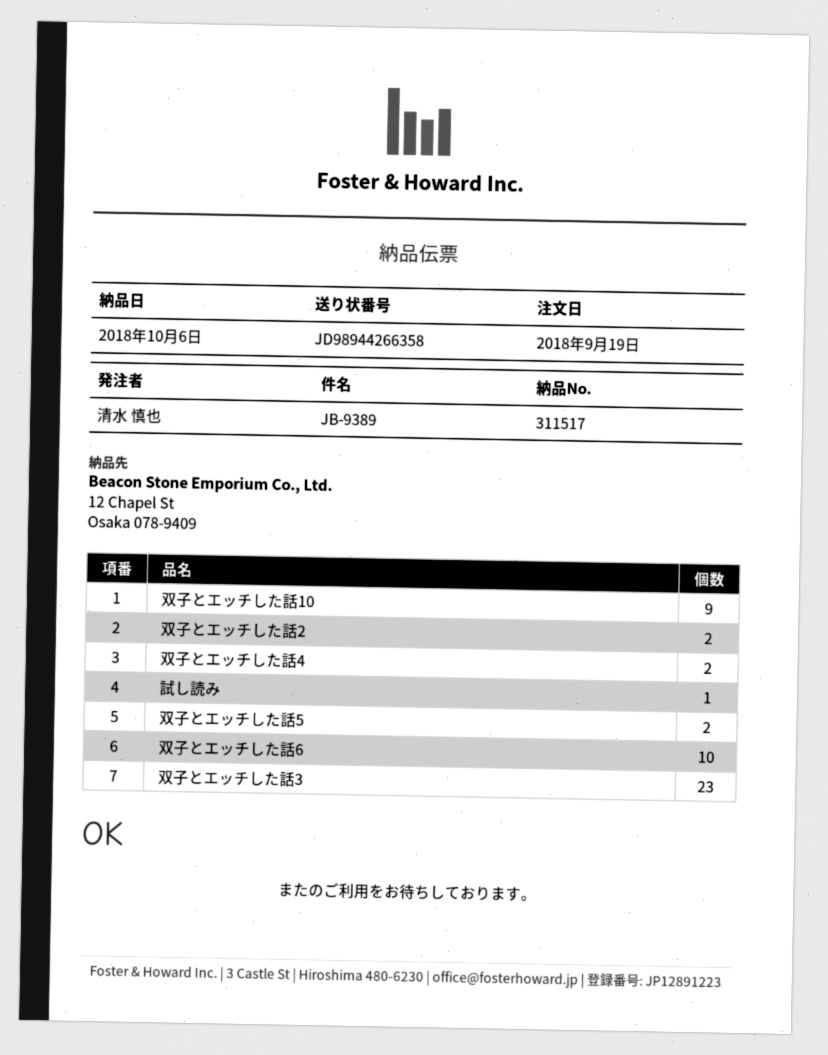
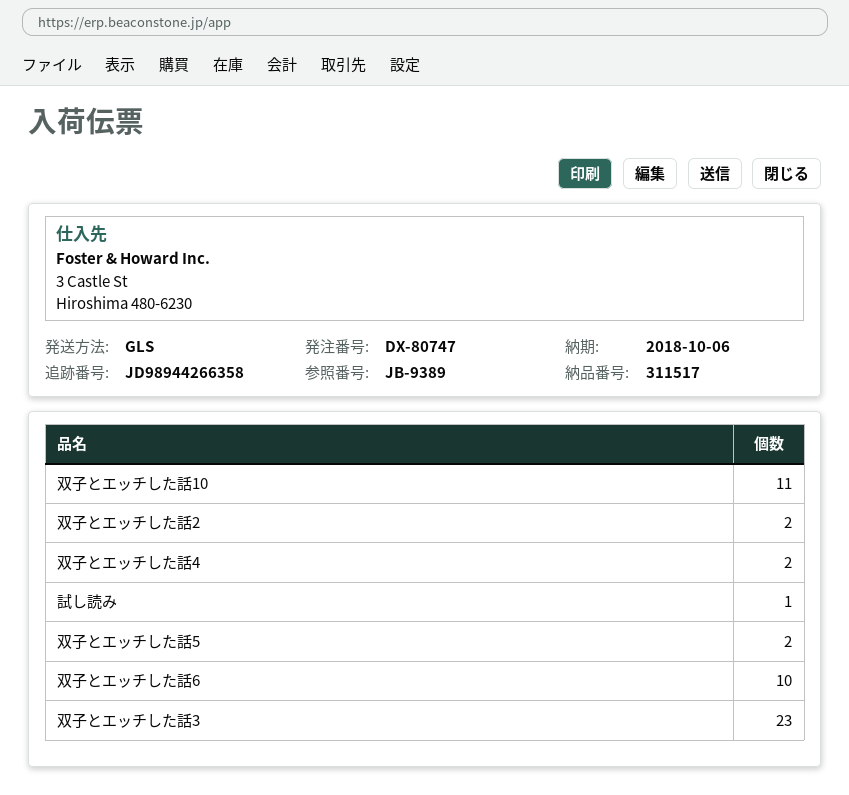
双子とエッチした話10: 9 -> 11

